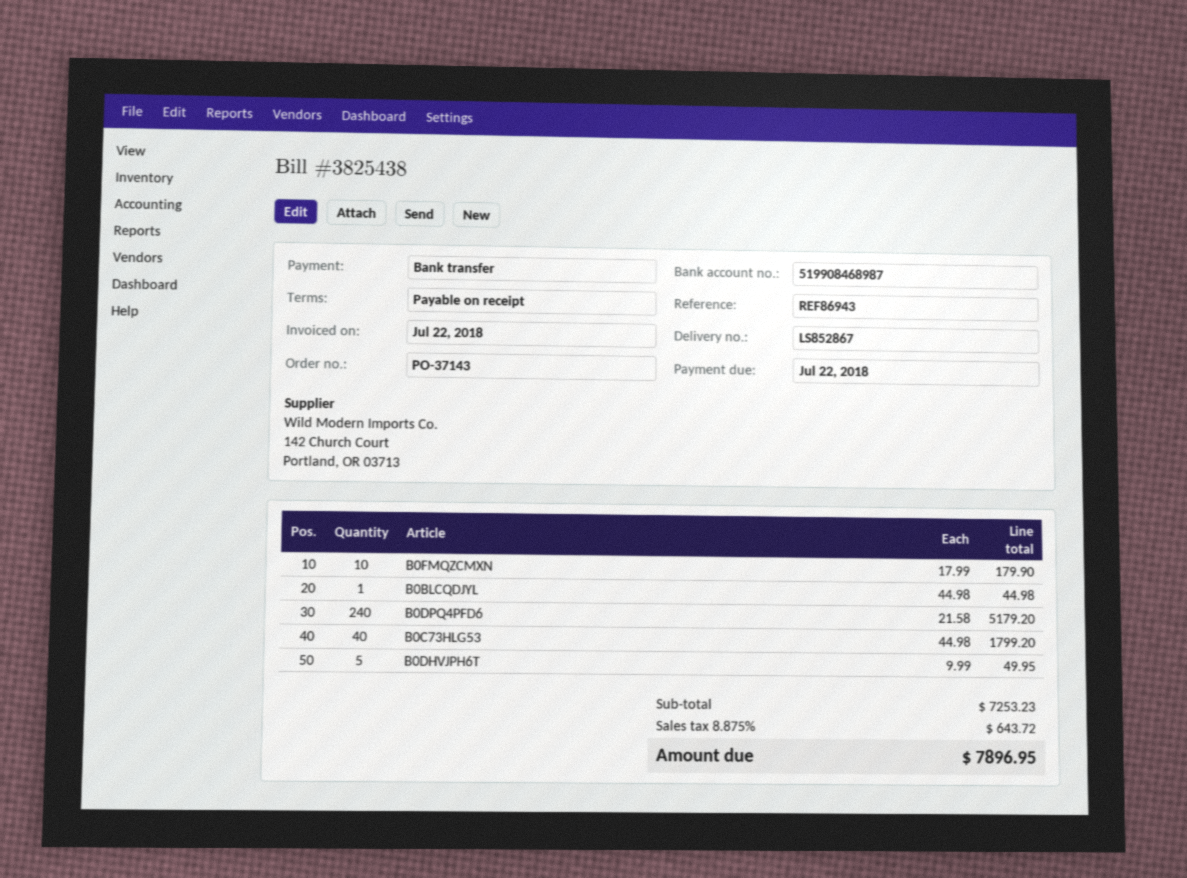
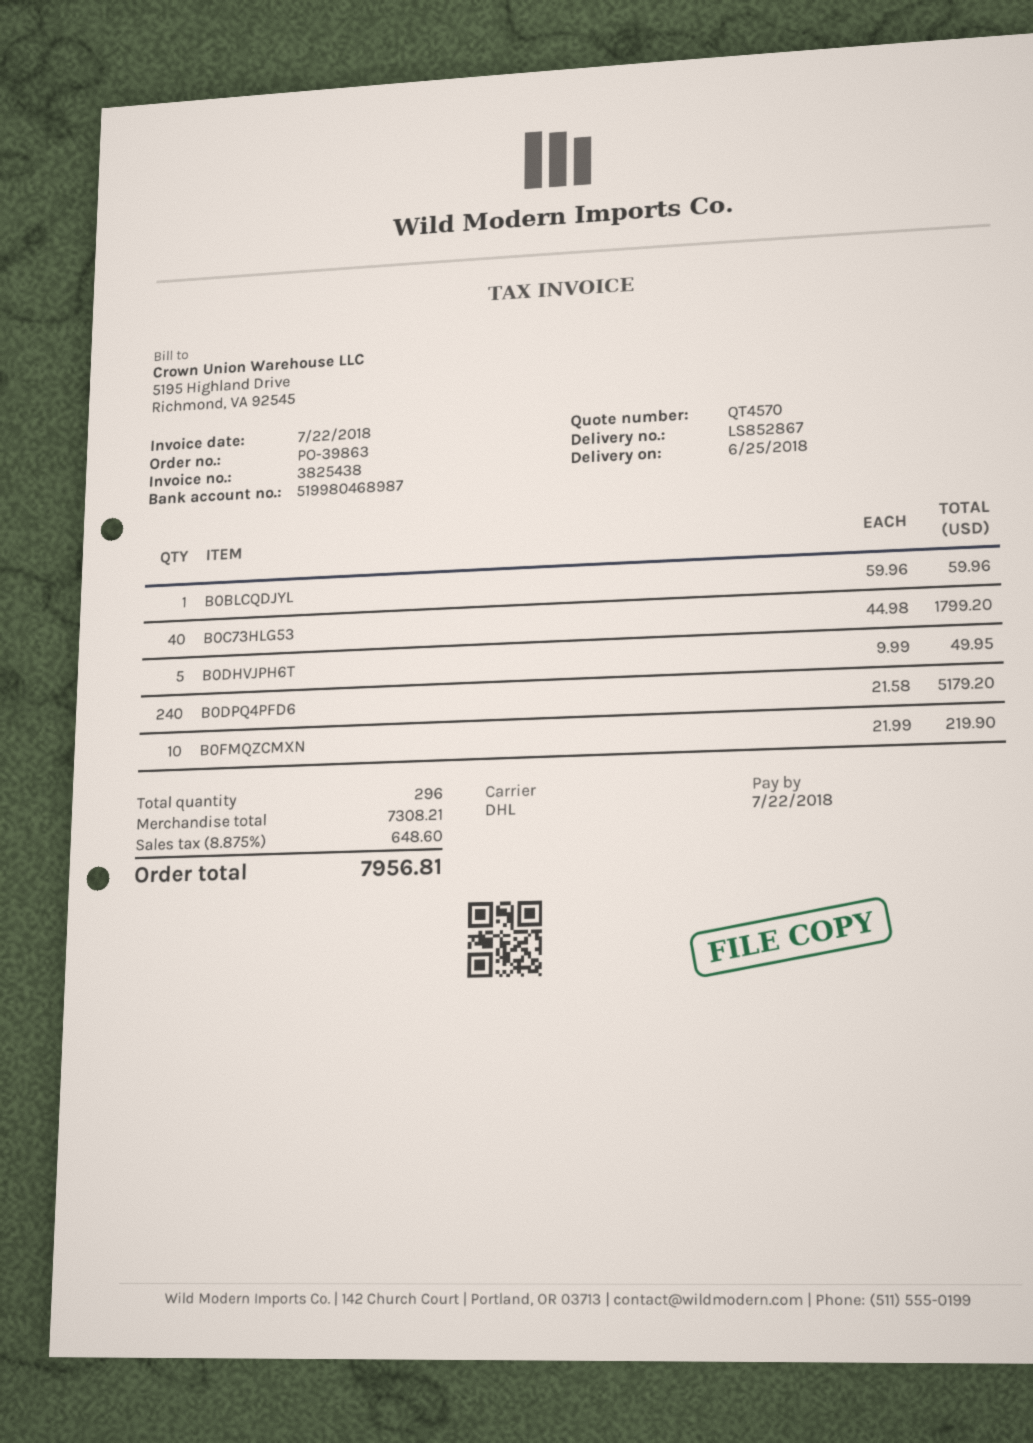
order number: PO-37143 -> PO-39863
bank account: 519908468987 -> 519980468987
B0FMQZCMXN: 10 x 17.99 = 179.90 -> 10 x 21.99 = 219.90
B0BLCQDJYL: 1 x 44.98 = 44.98 -> 1 x 59.96 = 59.96
subtotal: 7253.23 -> 7308.21
tax: 8.875% = 643.72 -> 8.875% = 648.60
total: 7896.95 -> 7956.81

